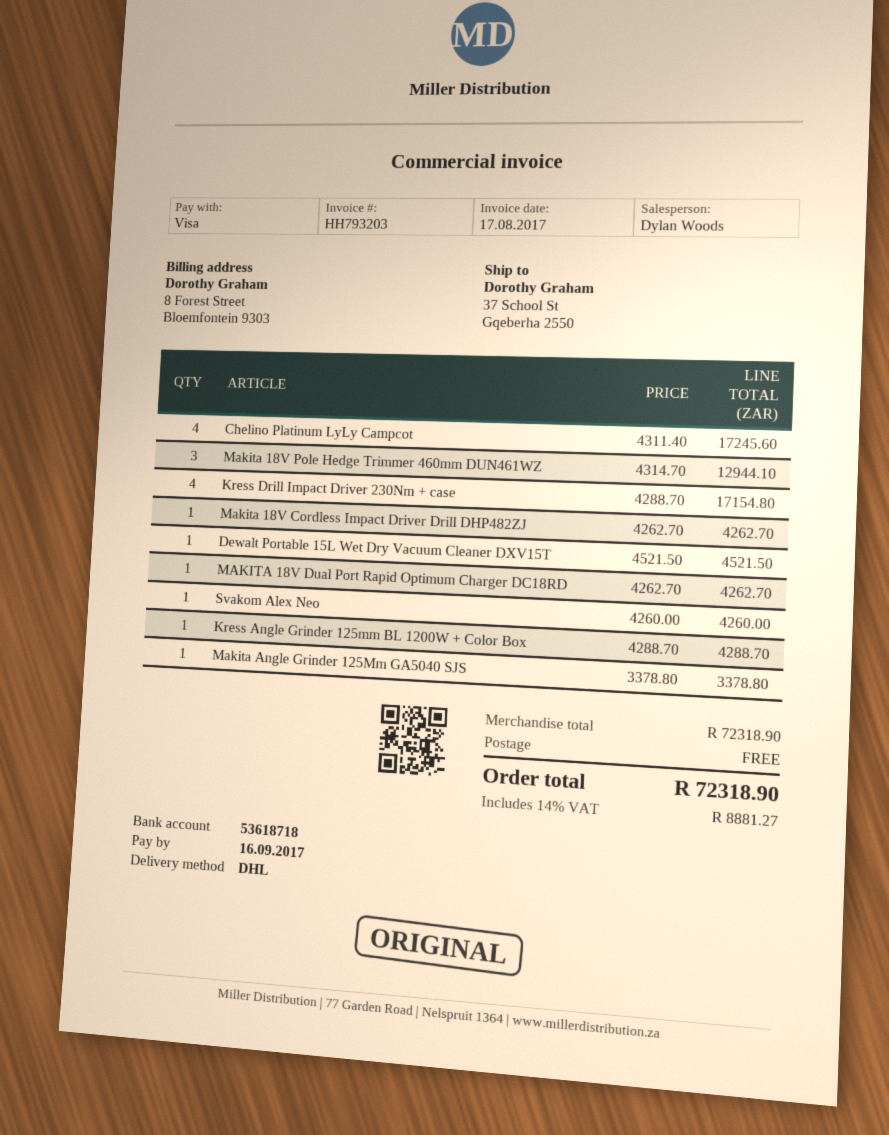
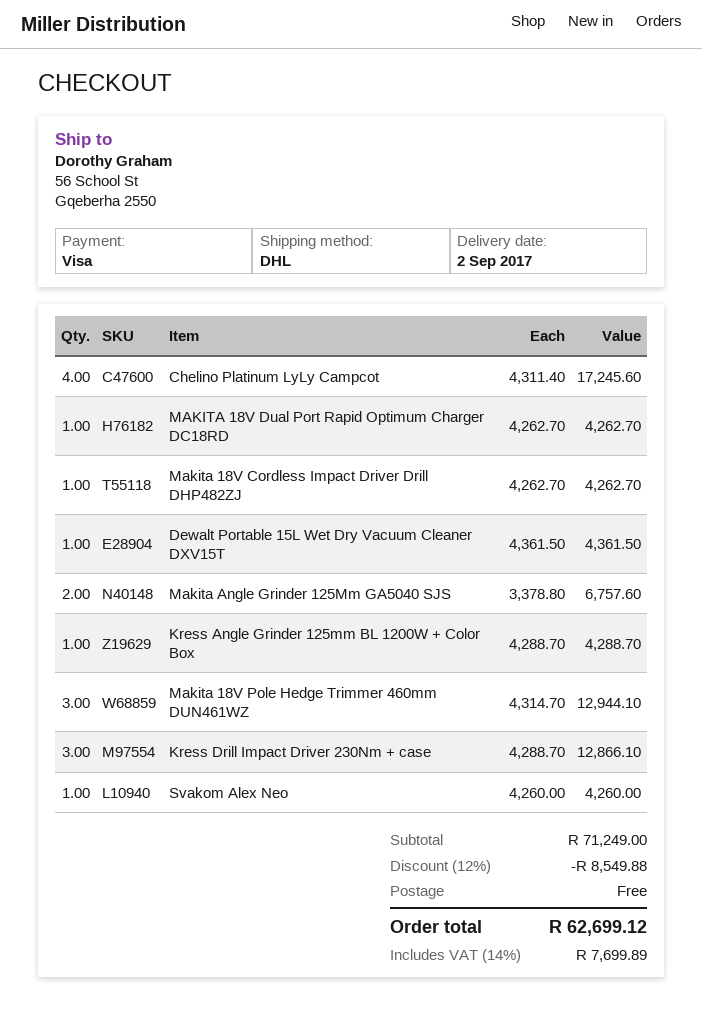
ship to: 37 School St, Gqeberha 2550 -> 56 School St, Gqeberha 2550
Kress Drill Impact Driver 230Nm + case: 4 x 4288.70 = 17154.80 -> 3 x 4288.70 = 12866.10
Dewalt Portable 15L Wet Dry Vacuum Cleaner DXV15T: 1 x 4521.50 = 4521.50 -> 1 x 4361.50 = 4361.50
Makita Angle Grinder 125Mm GA5040 SJS: 1 x 3378.80 = 3378.80 -> 2 x 3378.80 = 6757.60
subtotal: 72318.90 -> 71249.00
discount: none -> 12% = 8549.88
tax: 14% = 8881.27 -> 14% = 7699.89
total: 72318.90 -> 62699.12

